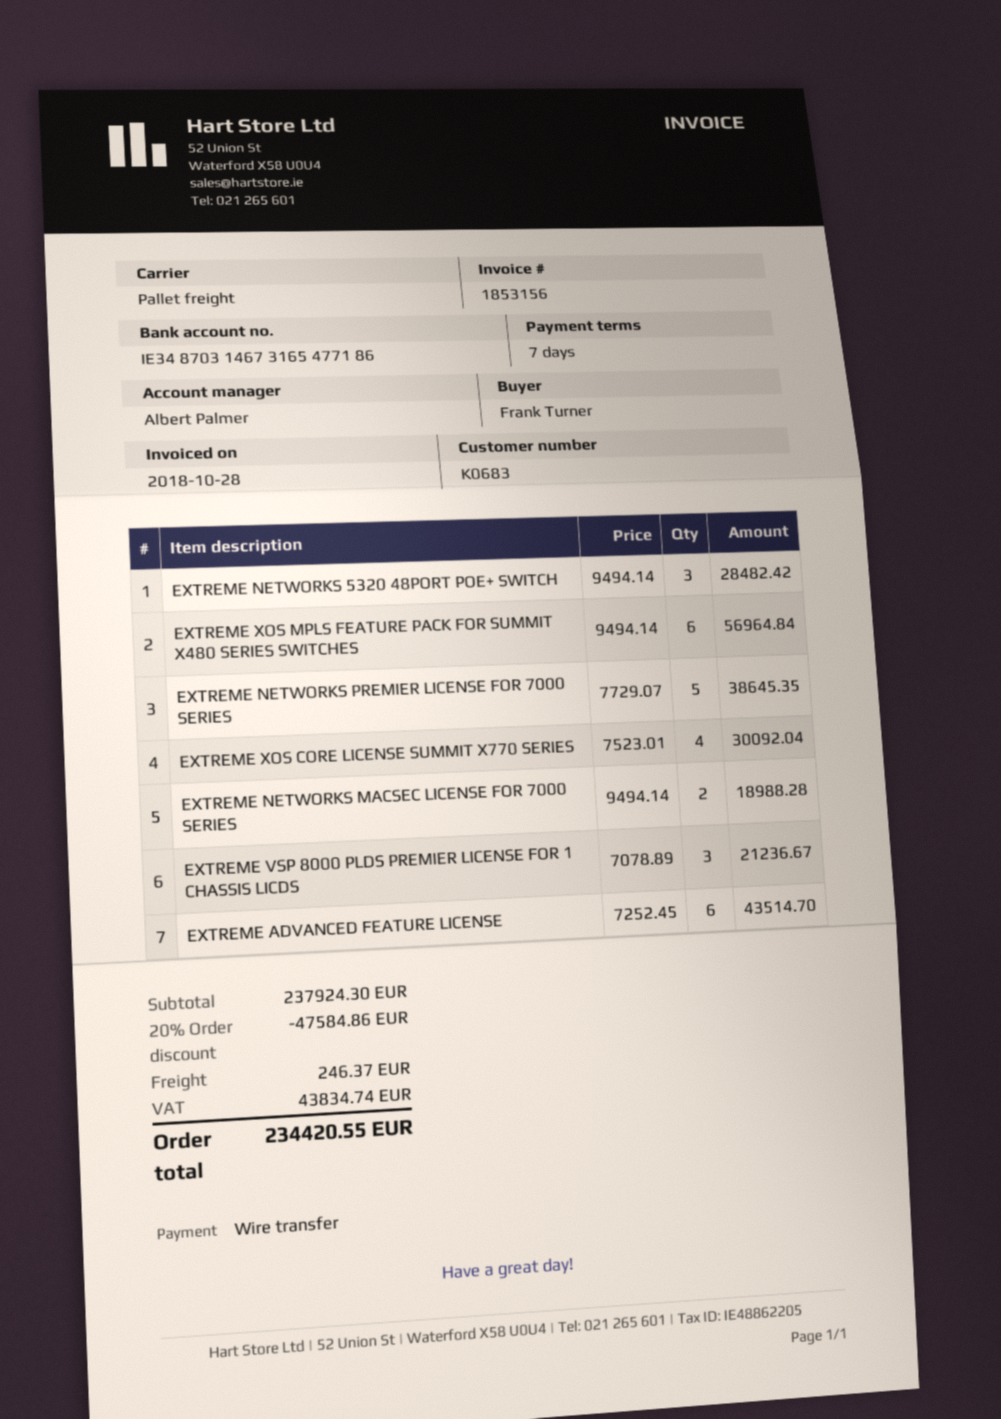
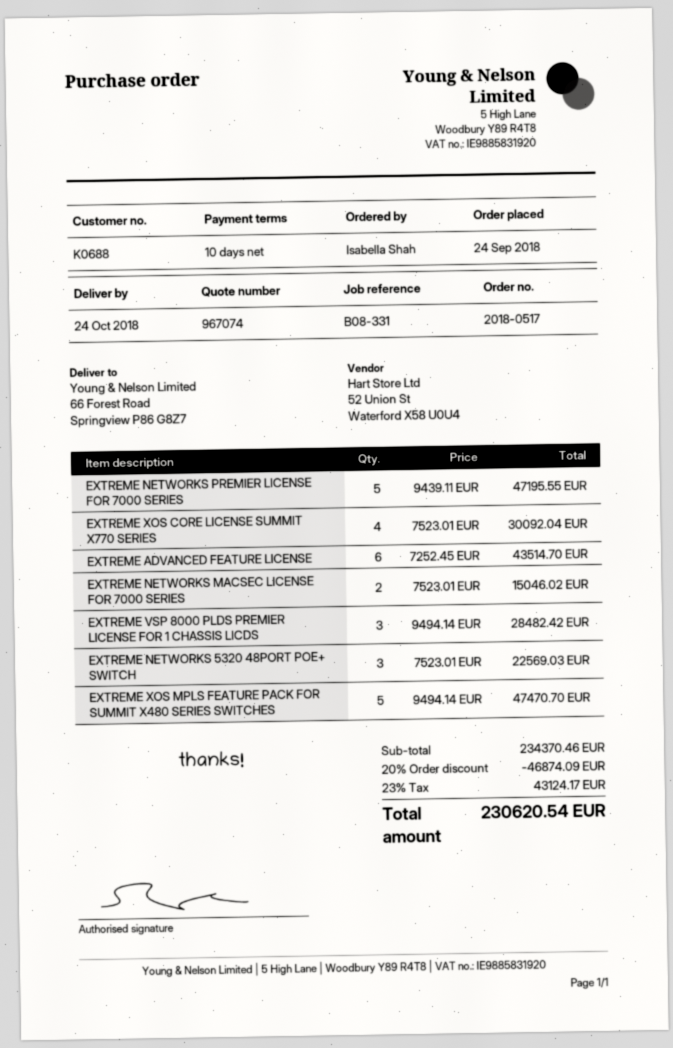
payment terms: 7 days -> 10 days
customer number: K0683 -> K0688
ordered by: Frank Turner -> Isabella Shah
EXTREME NETWORKS 5320 48PORT POE+ SWITCH: 3 x 9494.14 = 28482.42 -> 3 x 7523.01 = 22569.03
EXTREME XOS MPLS FEATURE PACK FOR SUMMIT X480 SERIES SWITCHES: 6 x 9494.14 = 56964.84 -> 5 x 9494.14 = 47470.70
EXTREME NETWORKS PREMIER LICENSE FOR 7000 SERIES: 5 x 7729.07 = 38645.35 -> 5 x 9439.11 = 47195.55
EXTREME NETWORKS MACSEC LICENSE FOR 7000 SERIES: 2 x 9494.14 = 18988.28 -> 2 x 7523.01 = 15046.02
EXTREME VSP 8000 PLDS PREMIER LICENSE FOR 1 CHASSIS LICDS: 3 x 7078.89 = 21236.67 -> 3 x 9494.14 = 28482.42
subtotal: 237924.30 -> 234370.46
discount: 20% = 47584.86 -> 20% = 46874.09
shipping: 246.37 -> none
tax: 43834.74 -> 43124.17
total: 234420.55 -> 230620.54

